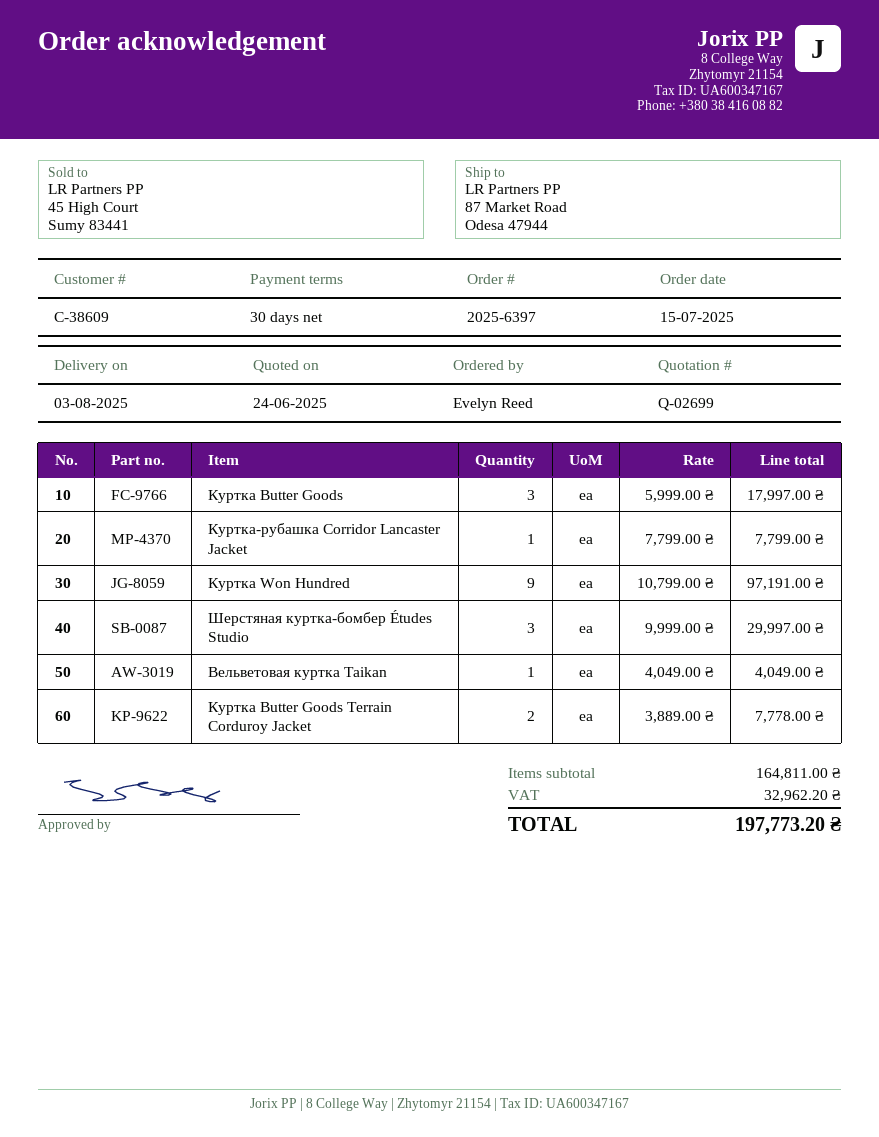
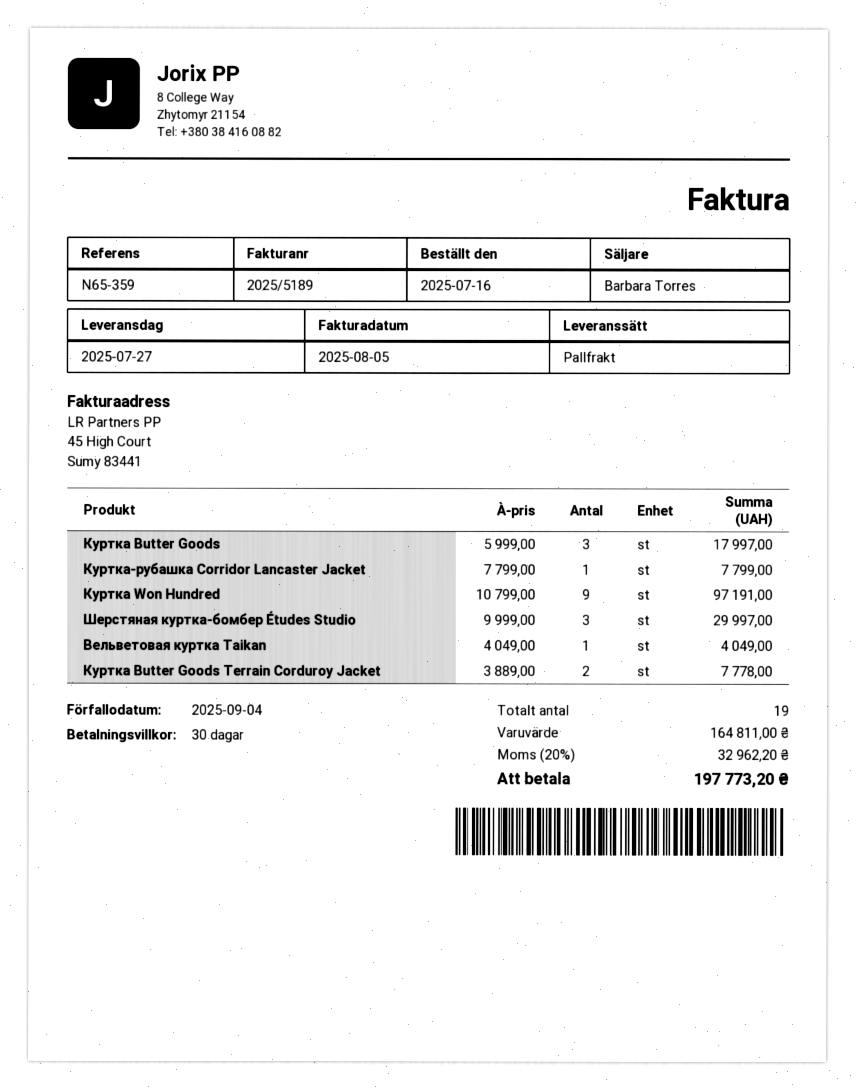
order date: 2025-07-15 -> 2025-07-16
delivery date: 2025-08-03 -> 2025-07-27

